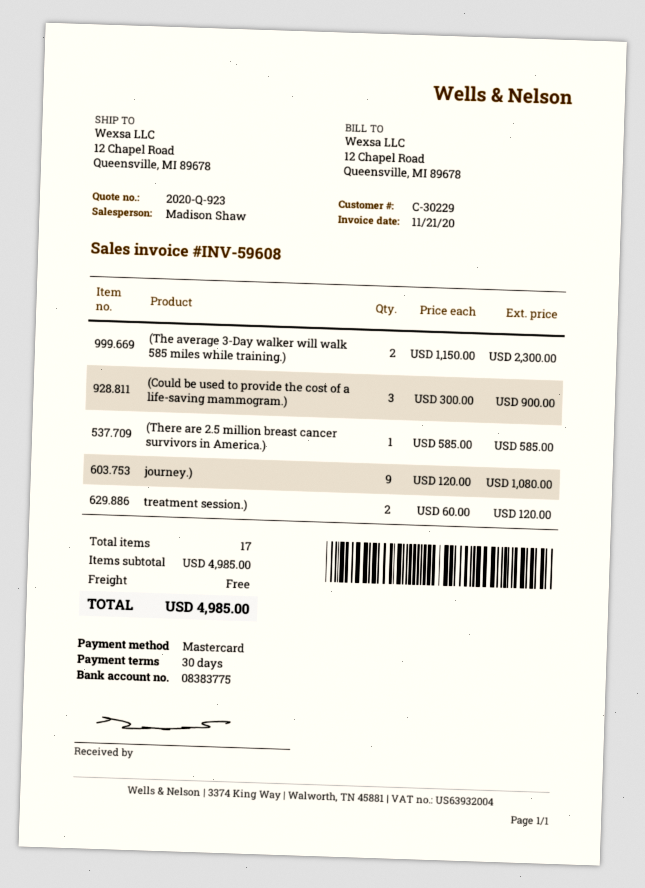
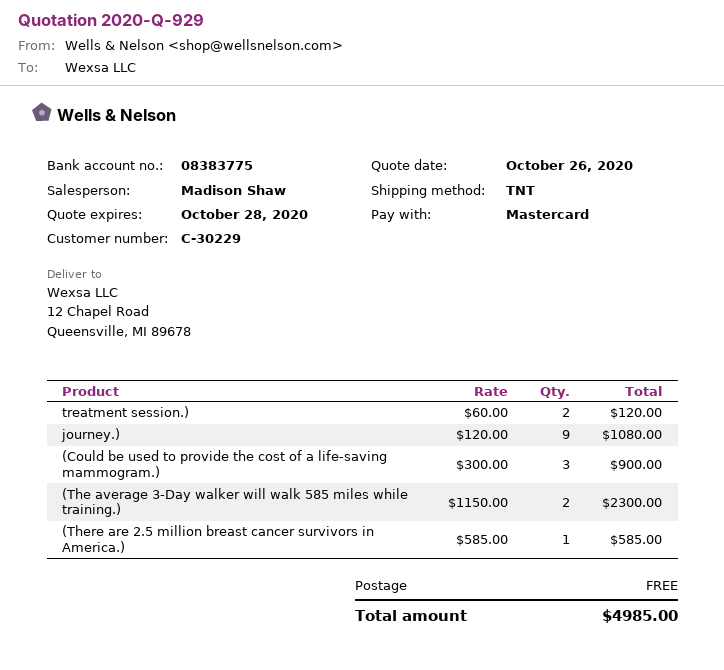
quote number: 2020-Q-923 -> 2020-Q-929

